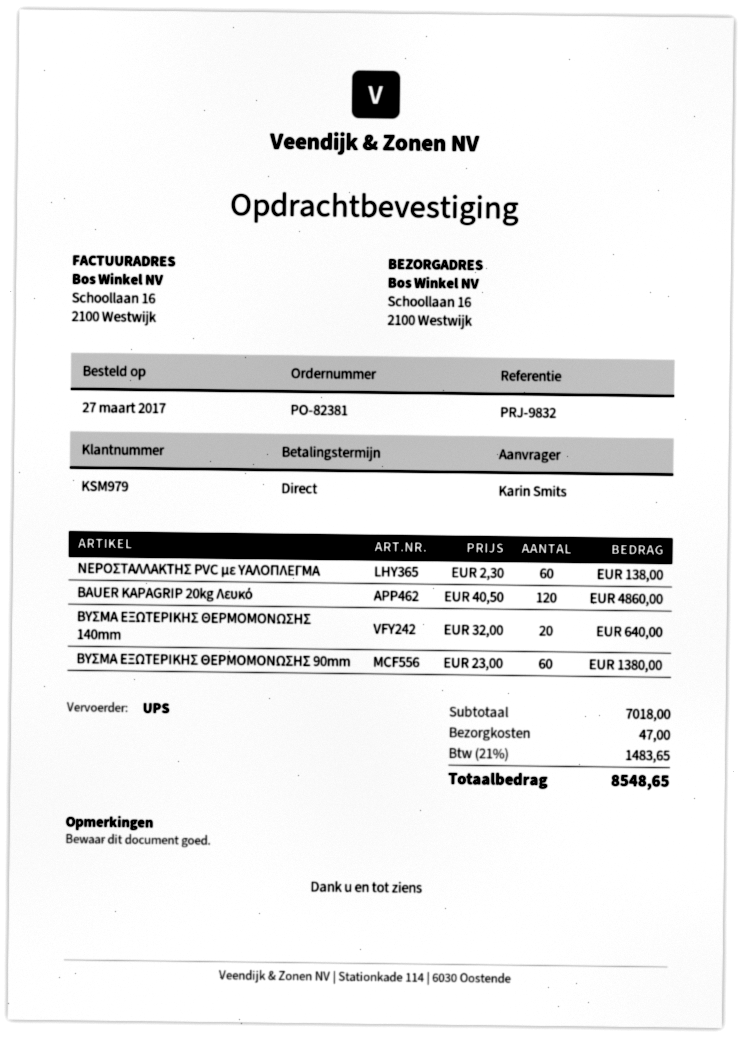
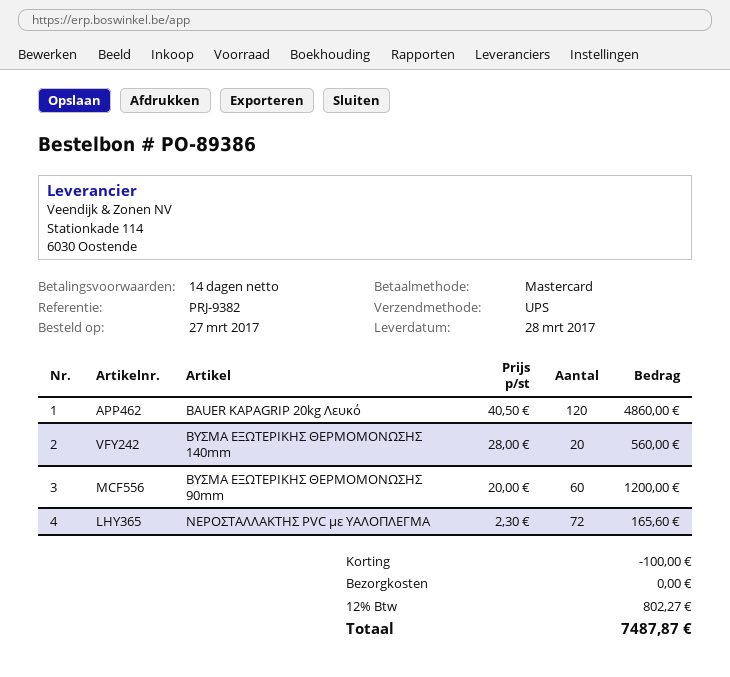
order number: PO-82381 -> PO-89386
payment terms: on receipt -> 14 days
reference: PRJ-9832 -> PRJ-9382
ΝΕΡΟΣΤΑΛΛΑΚΤΗΣ PVC με ΥΑΛΟΠΛΕΓΜΑ: 60 x 2.30 = 138.00 -> 72 x 2.30 = 165.60
ΒΥΣΜΑ ΕΞΩΤΕΡΙΚΗΣ ΘΕΡΜΟΜΟΝΩΣΗΣ 140mm: 20 x 32.00 = 640.00 -> 20 x 28.00 = 560.00
ΒΥΣΜΑ ΕΞΩΤΕΡΙΚΗΣ ΘΕΡΜΟΜΟΝΩΣΗΣ 90mm: 60 x 23.00 = 1380.00 -> 60 x 20.00 = 1200.00
discount: none -> 100.00
shipping: 47.00 -> 0.00
tax: 21% = 1483.65 -> 12% = 802.27
total: 8548.65 -> 7487.87

